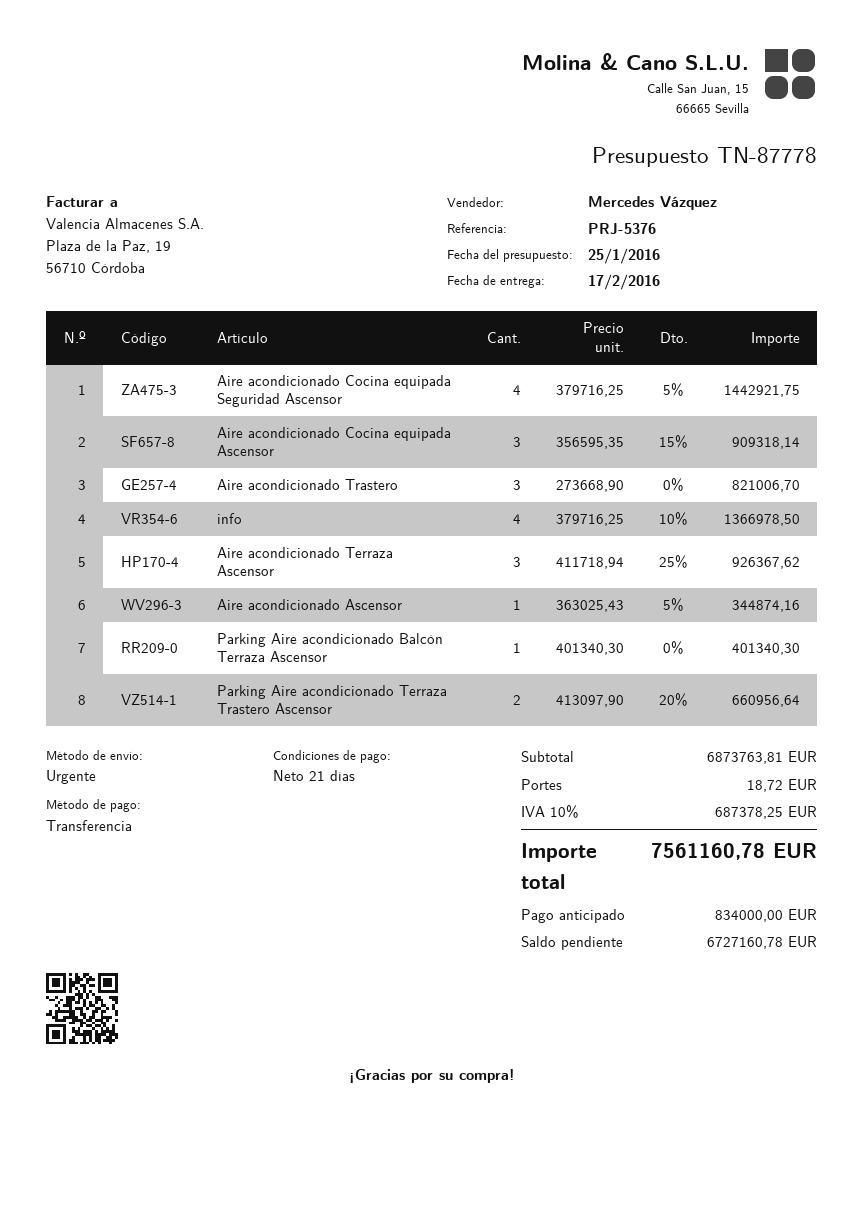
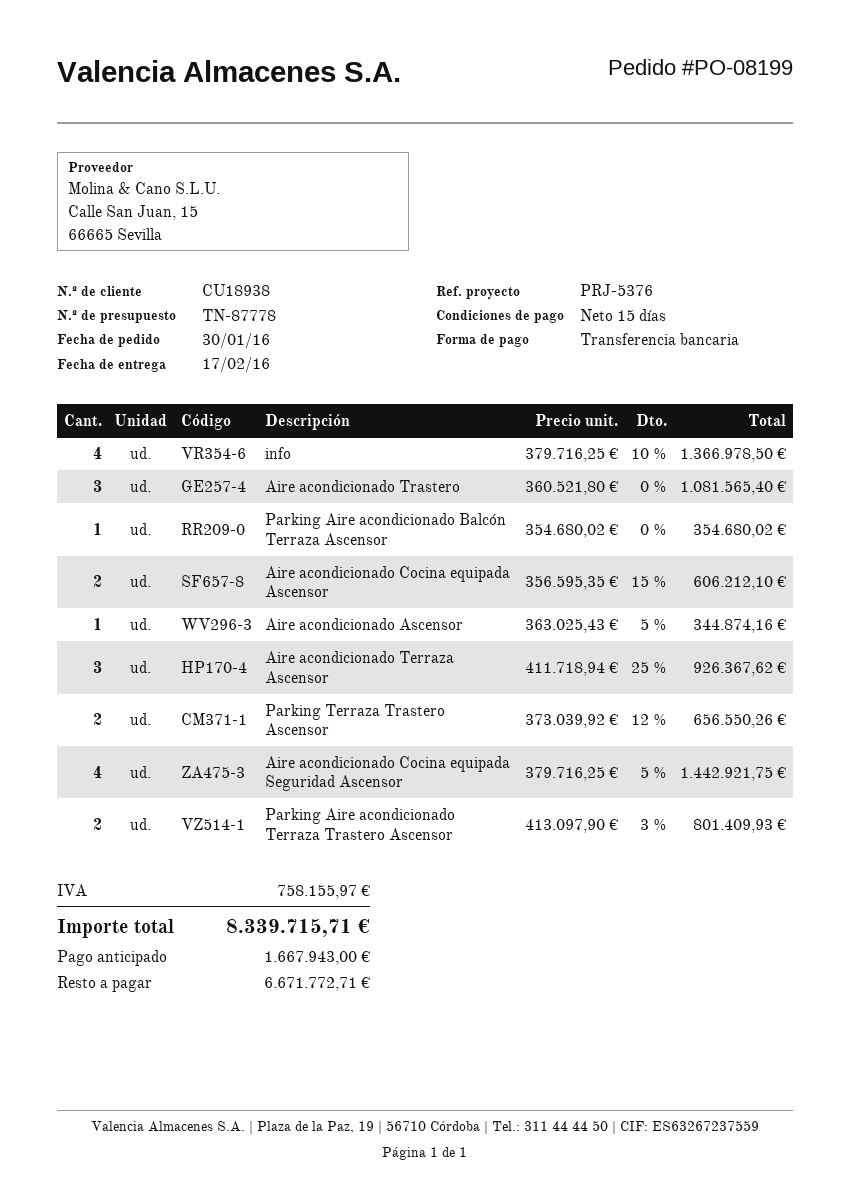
payment terms: 21 days -> 15 days
Aire acondicionado Cocina equipada Ascensor: 3 x 356595.35 - 15% = 909318.14 -> 2 x 356595.35 - 15% = 606212.10
Aire acondicionado Trastero: 3 x 273668.90 = 821006.70 -> 3 x 360521.80 = 1081565.40
Parking Aire acondicionado Balcón Terraza Ascensor: 1 x 401340.30 = 401340.30 -> 1 x 354680.02 = 354680.02
Parking Aire acondicionado Terraza Trastero Ascensor: 2 x 413097.90 - 20% = 660956.64 -> 2 x 413097.90 - 3% = 801409.93
Parking Terraza Trastero Ascensor: none -> 2 x 373039.92 - 12% = 656550.26
shipping: 18.72 -> none
tax: 687378.25 -> 758155.97
total: 7561160.78 -> 8339715.71
deposit: 834000.00 -> 1667943.00
balance: 6727160.78 -> 6671772.71

